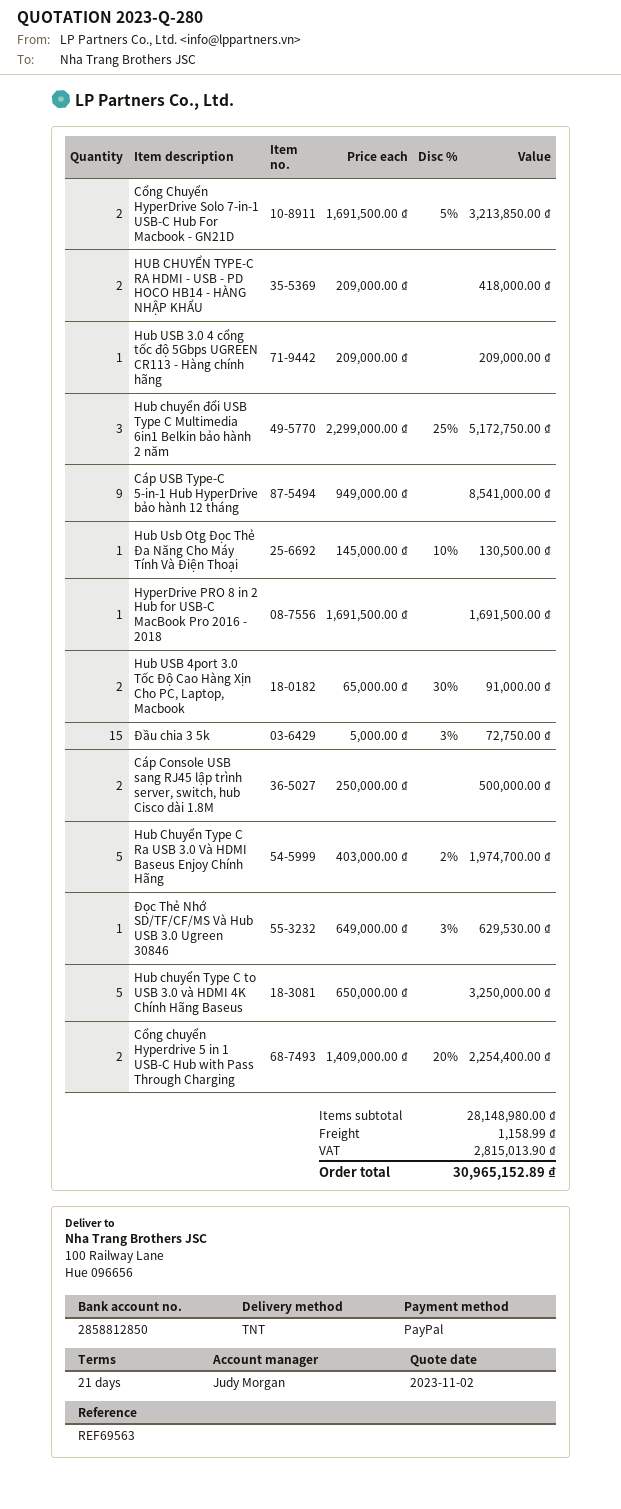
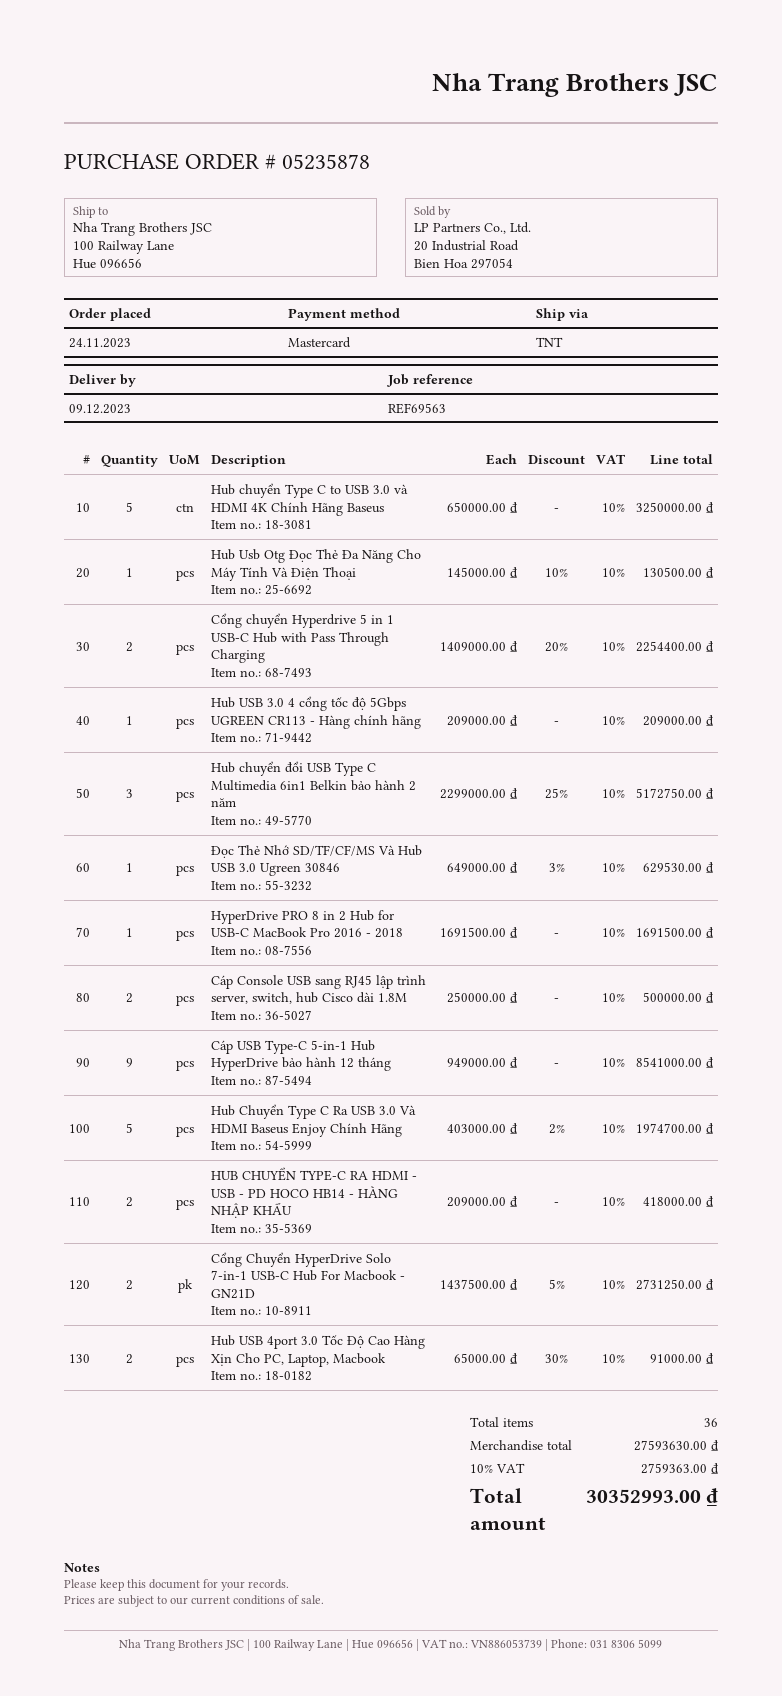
payment method: PayPal -> Mastercard
Cổng Chuyển HyperDrive Solo 7-in-1 USB-C Hub For Macbook - GN21D: 2 x 1691500.00 - 5% = 3213850.00 -> 2 x 1437500.00 - 5% = 2731250.00
Đầu chia 3 5k: 15 x 5000.00 - 3% = 72750.00 -> none
subtotal: 28148980.00 -> 27593630.00
shipping: 1158.99 -> none
tax: 2815013.90 -> 2759363.00
total: 30965152.89 -> 30352993.00

